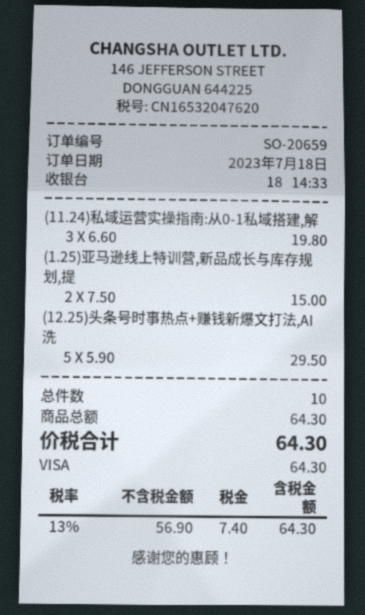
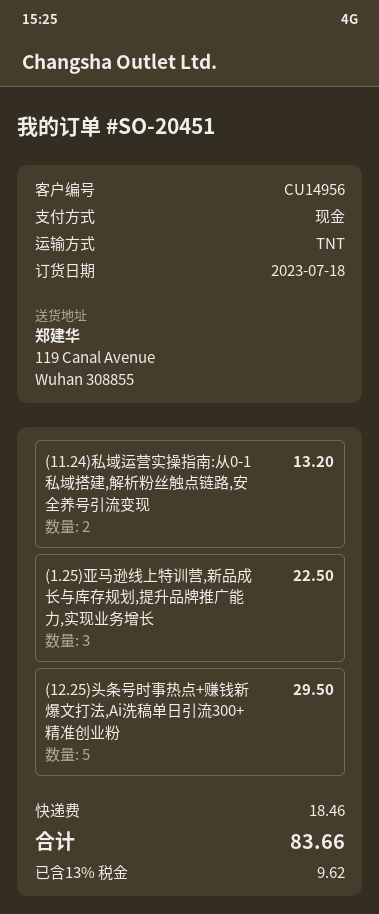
order number: SO-20659 -> SO-20451
payment method: Visa -> cash
(11.24)私域运营实操指南:从0-1私域搭建,解: 3 for 19.80 -> 2 for 13.20
(1.25)亚马逊线上特训营,新品成长与库存规划,提: 2 for 15.00 -> 3 for 22.50
shipping: none -> 18.46
tax: 13% = 7.40 -> 13% = 9.62
total: 64.30 -> 83.66

